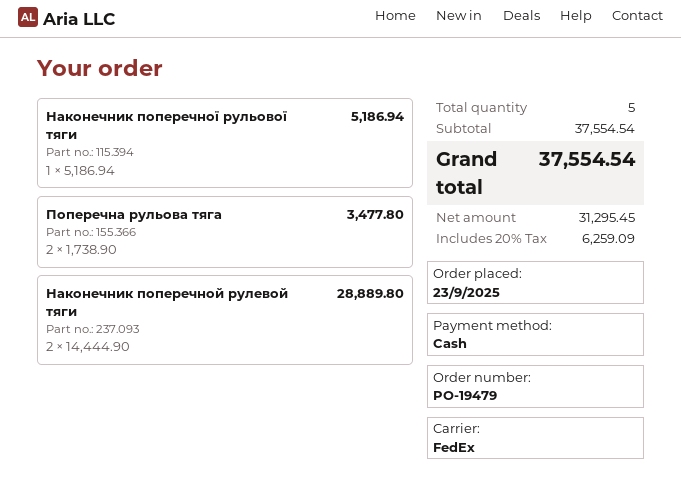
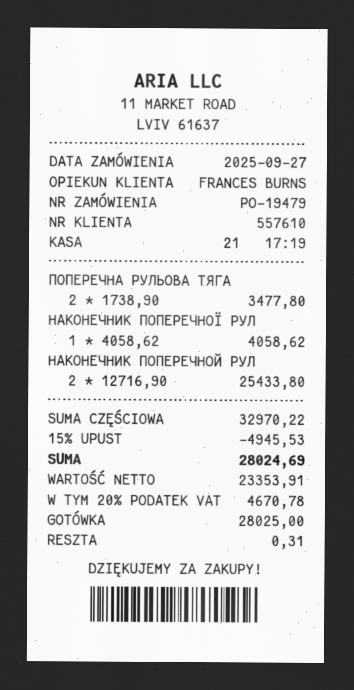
order date: 2025-09-23 -> 2025-09-27
Наконечник поперечної рульової тяги: 1 x 5186.94 = 5186.94 -> 1 x 4058.62 = 4058.62
Наконечник поперечной рулевой тяги: 2 x 14444.90 = 28889.80 -> 2 x 12716.90 = 25433.80
subtotal: 37554.54 -> 32970.22
discount: none -> 15% = 4945.53
net: 31295.45 -> 23353.91
tax: 20% = 6259.09 -> 20% = 4670.78
total: 37554.54 -> 28024.69

